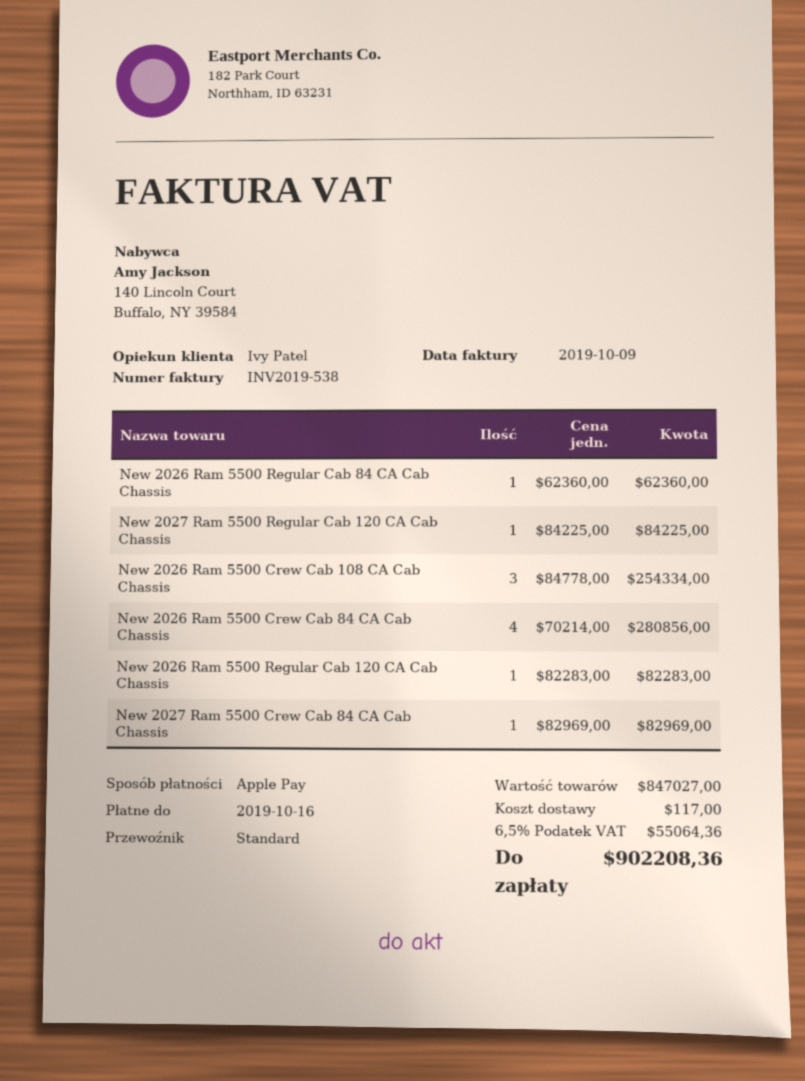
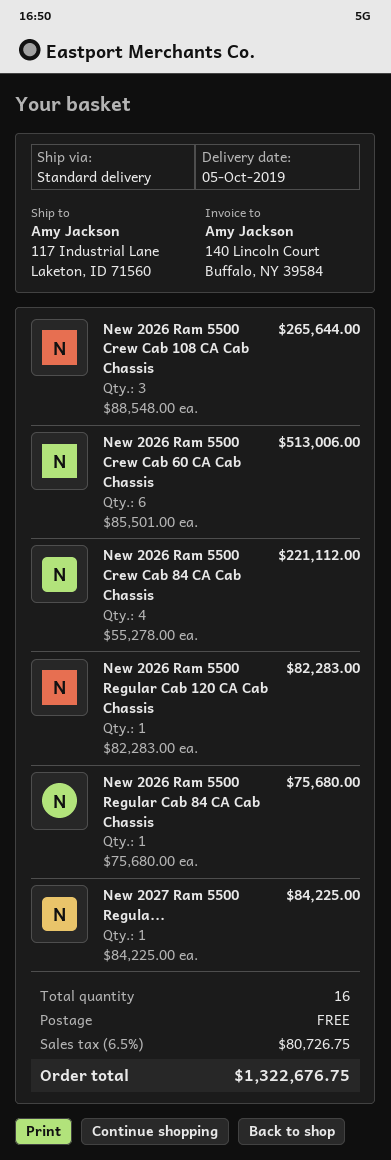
New 2026 Ram 5500 Regular Cab 84 CA Cab Chassis: 1 x 62360.00 = 62360.00 -> 1 x 75680.00 = 75680.00
New 2026 Ram 5500 Crew Cab 108 CA Cab Chassis: 3 x 84778.00 = 254334.00 -> 3 x 88548.00 = 265644.00
New 2026 Ram 5500 Crew Cab 84 CA Cab Chassis: 4 x 70214.00 = 280856.00 -> 4 x 55278.00 = 221112.00
New 2027 Ram 5500 Crew Cab 84 CA Cab Chassis: 1 x 82969.00 = 82969.00 -> none
New 2026 Ram 5500 Crew Cab 60 CA Cab Chassis: none -> 6 x 85501.00 = 513006.00
shipping: 117.00 -> 0.00
tax: 6.5% = 55064.36 -> 6.5% = 80726.75
total: 902208.36 -> 1322676.75

